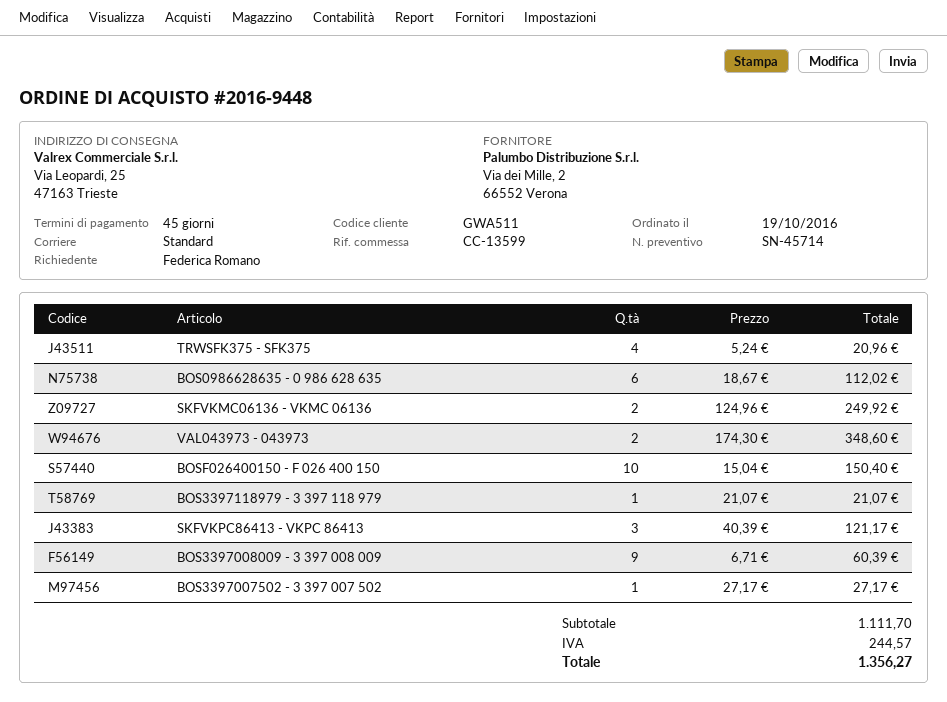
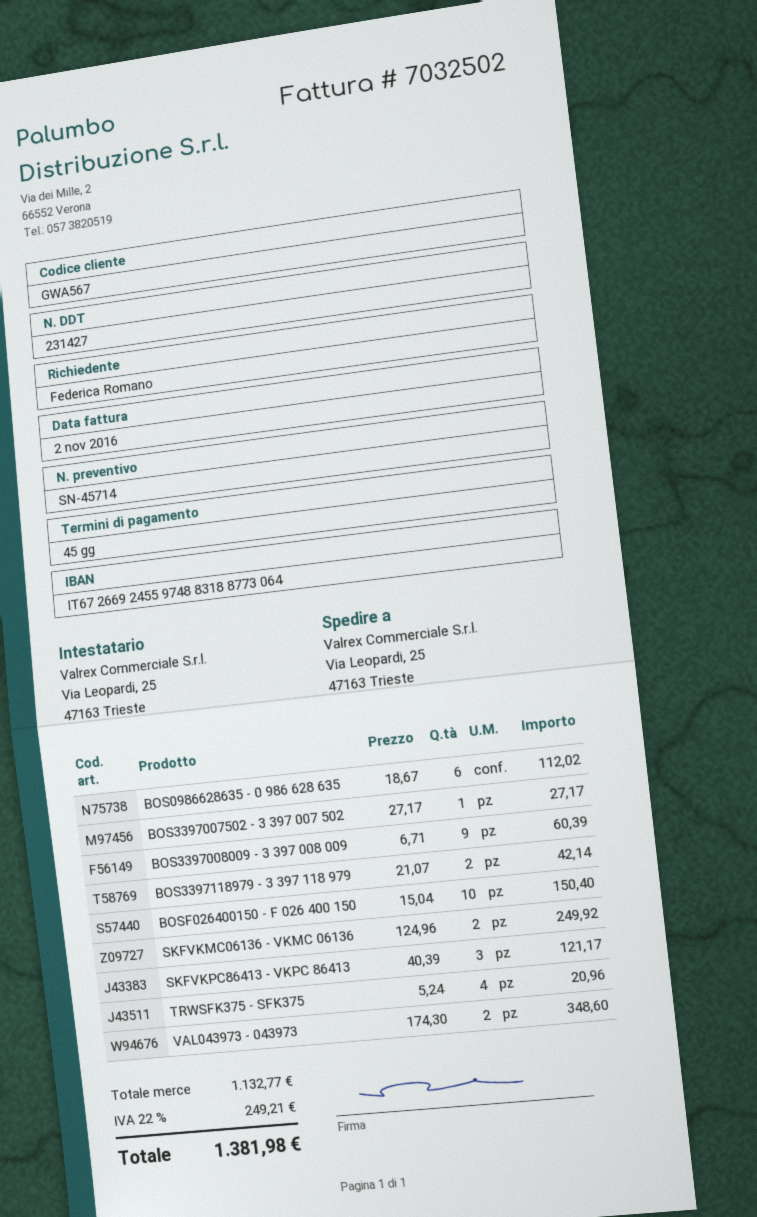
customer number: GWA511 -> GWA567
BOS3397118979 - 3 397 118 979: 1 x 21.07 = 21.07 -> 2 x 21.07 = 42.14
subtotal: 1111.70 -> 1132.77
tax: 244.57 -> 249.21
total: 1356.27 -> 1381.98

